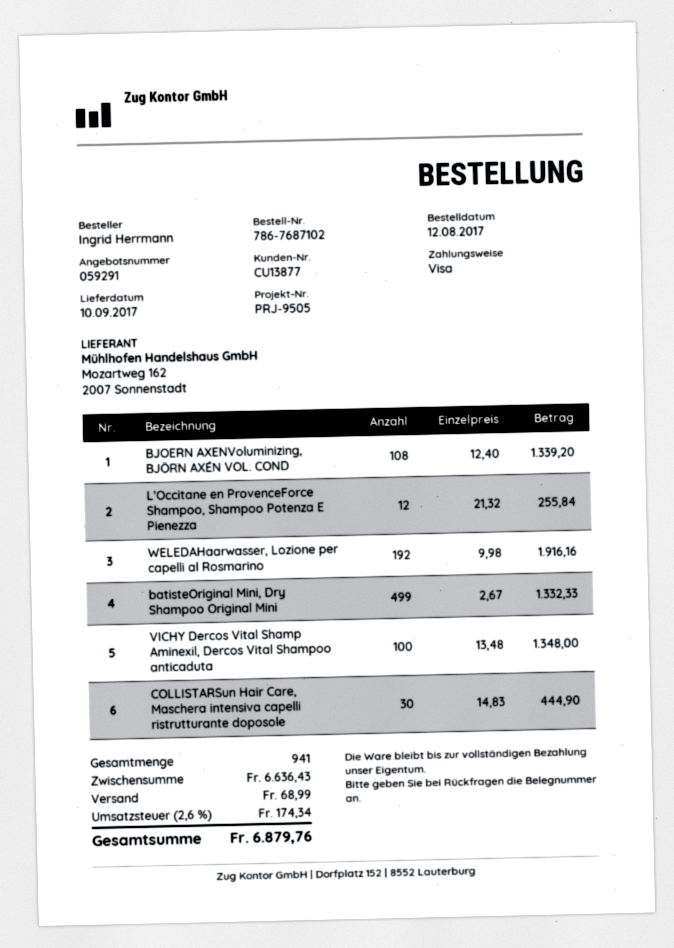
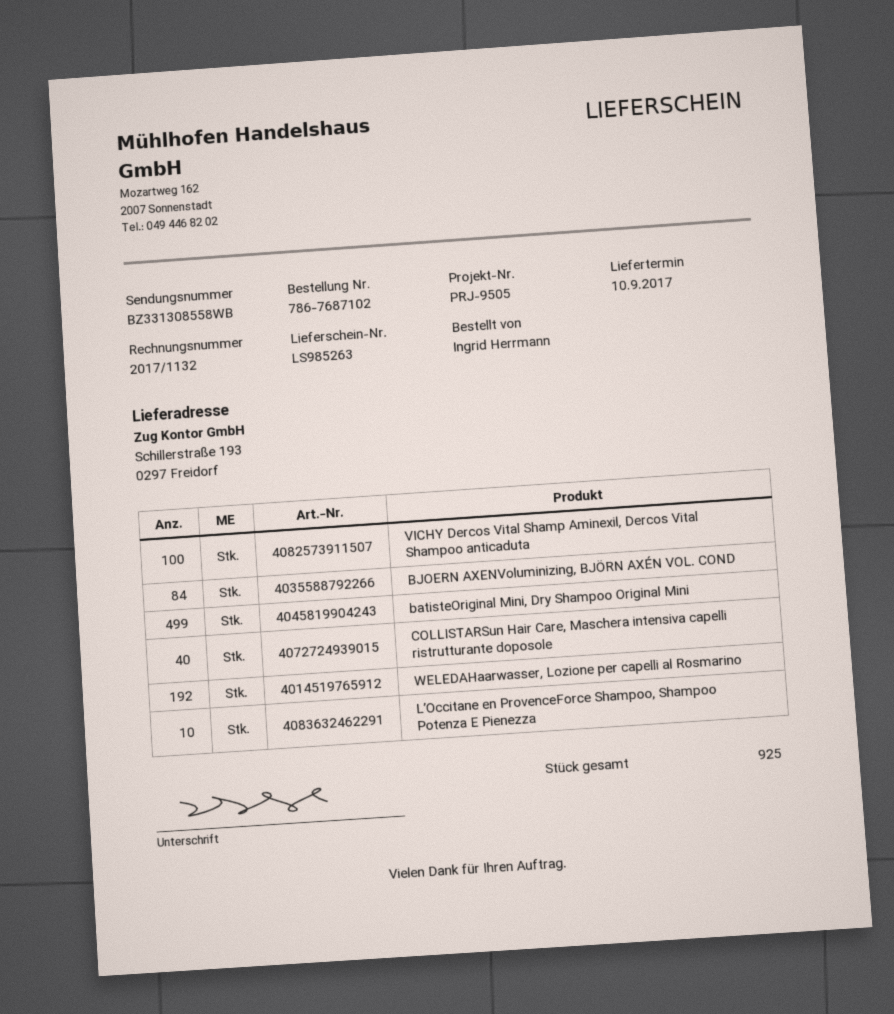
BJOERN AXENVoluminizing, BJÖRN AXÉN VOL. COND: 108 -> 84
L’Occitane en ProvenceForce Shampoo, Shampoo Potenza E Pienezza: 12 -> 10
COLLISTARSun Hair Care, Maschera intensiva capelli ristrutturante doposole: 30 -> 40
total quantity: 941 -> 925

